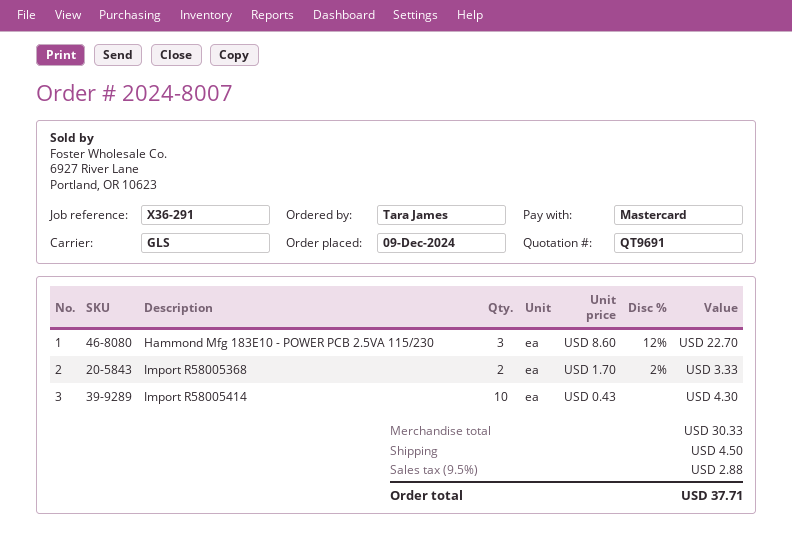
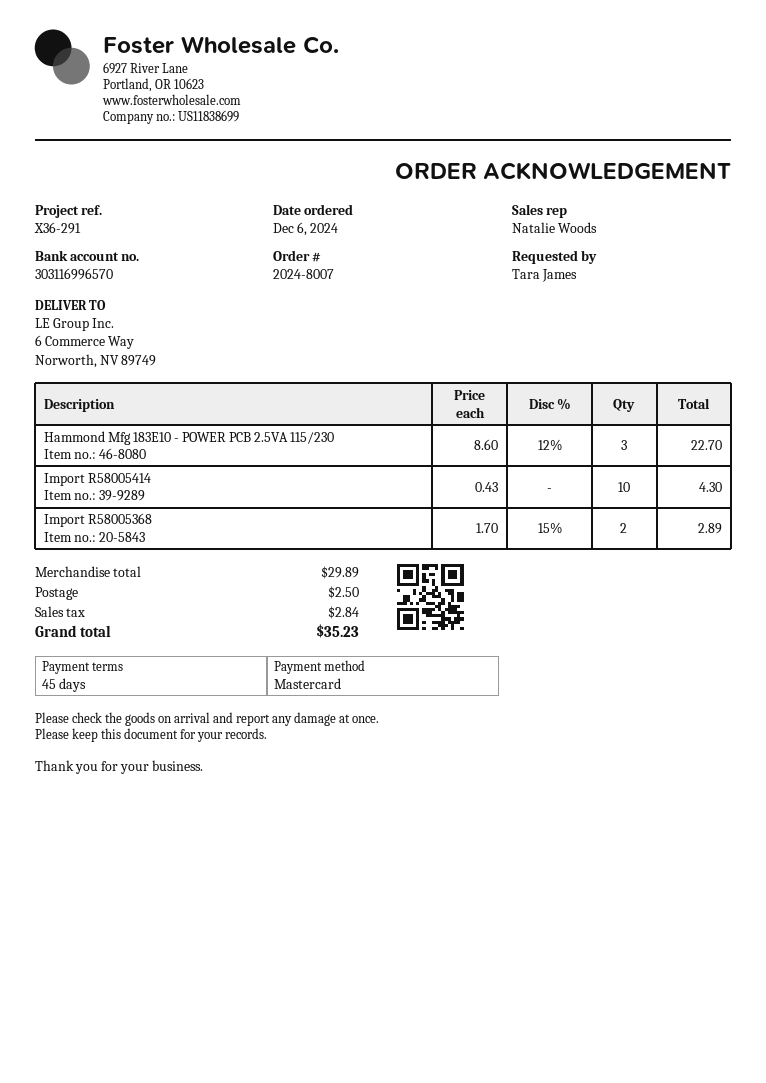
order date: 2024-12-09 -> 2024-12-06
Import R58005368: 2 x 1.70 - 2% = 3.33 -> 2 x 1.70 - 15% = 2.89
subtotal: 30.33 -> 29.89
shipping: 4.50 -> 2.50
tax: 2.88 -> 2.84
total: 37.71 -> 35.23

